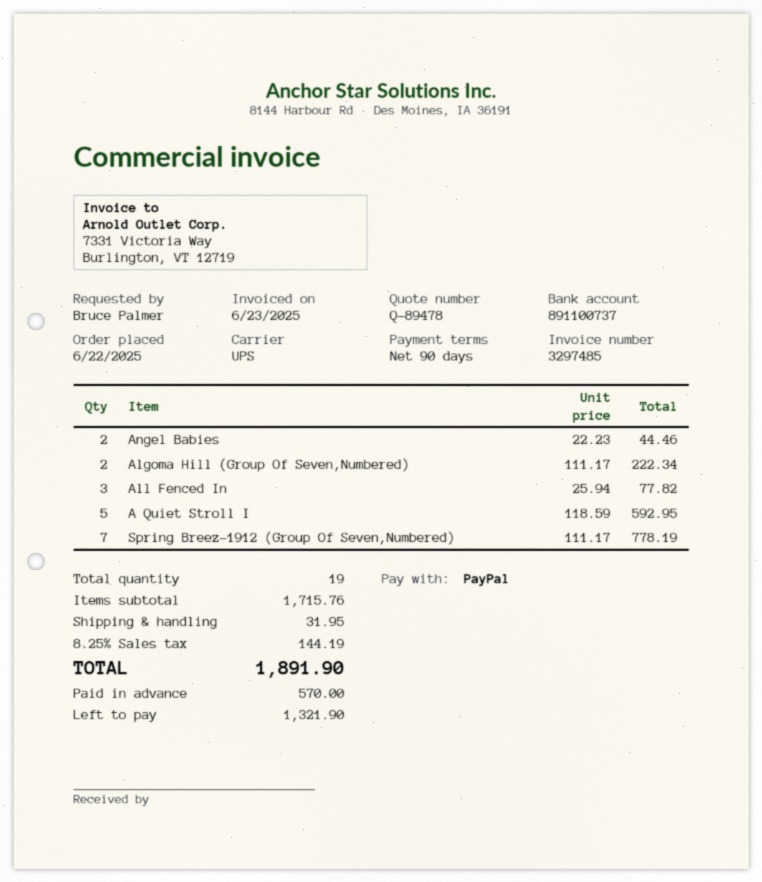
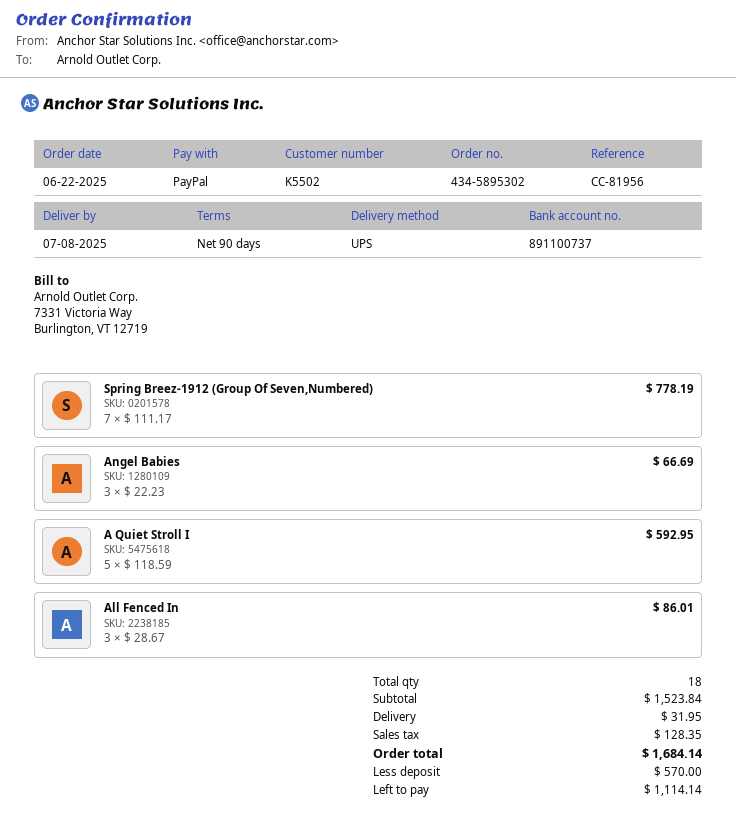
Angel Babies: 2 x 22.23 = 44.46 -> 3 x 22.23 = 66.69
Algoma Hill (Group Of Seven,Numbered): 2 x 111.17 = 222.34 -> none
All Fenced In: 3 x 25.94 = 77.82 -> 3 x 28.67 = 86.01
total quantity: 19 -> 18
subtotal: 1715.76 -> 1523.84
tax: 144.19 -> 128.35
total: 1891.90 -> 1684.14
balance: 1321.90 -> 1114.14

